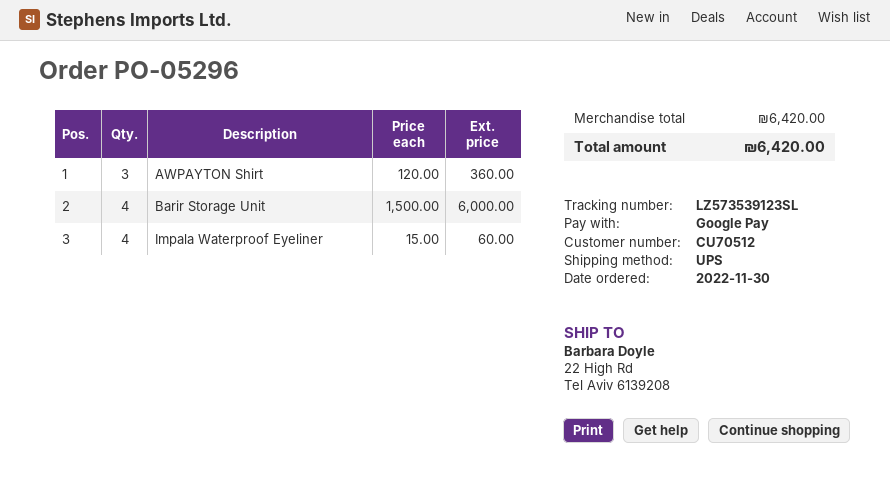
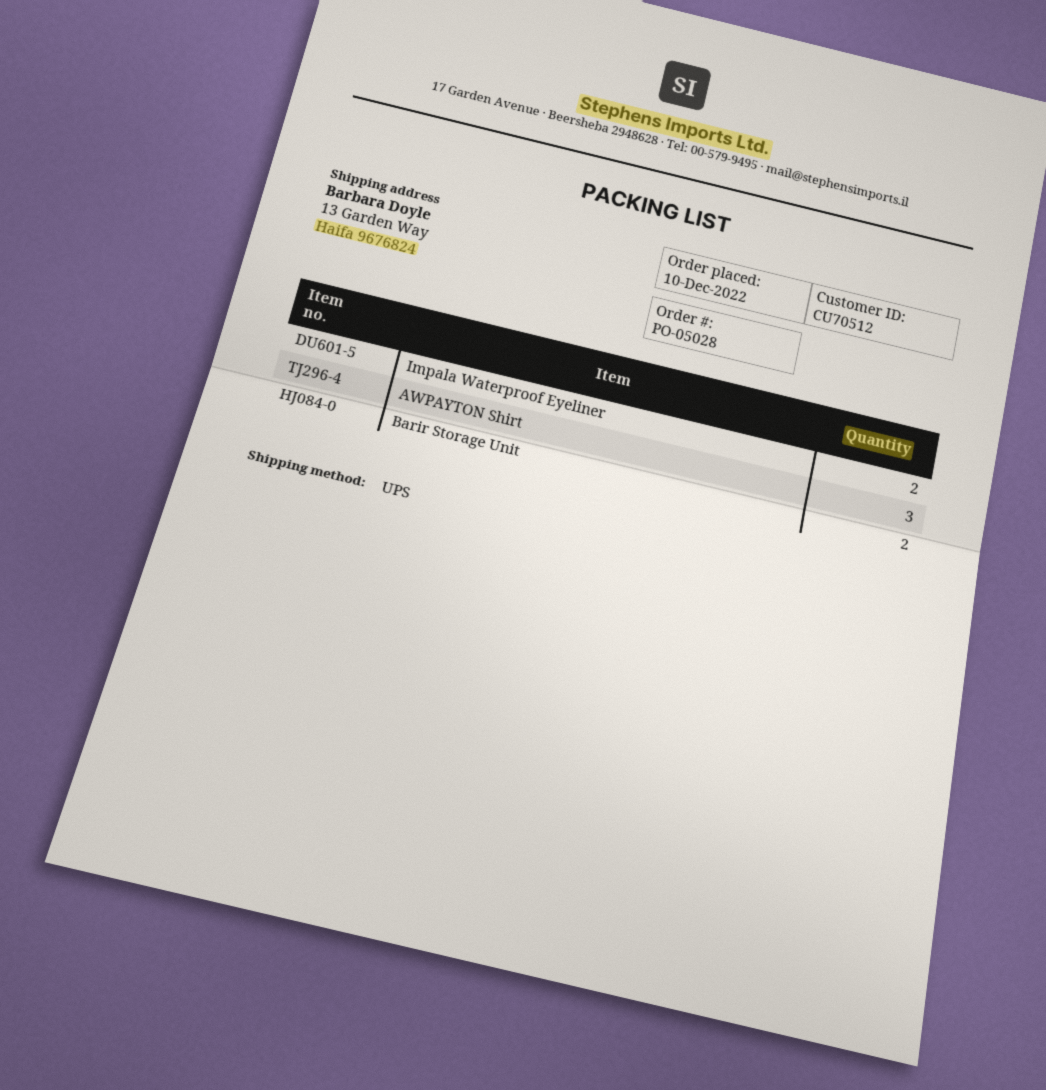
order number: PO-05296 -> PO-05028
order date: 2022-11-30 -> 2022-12-10
ship to: 22 High Rd, Tel Aviv 6139208 -> 13 Garden Way, Haifa 9676824
Barir Storage Unit: 4 -> 2
Impala Waterproof Eyeliner: 4 -> 2

